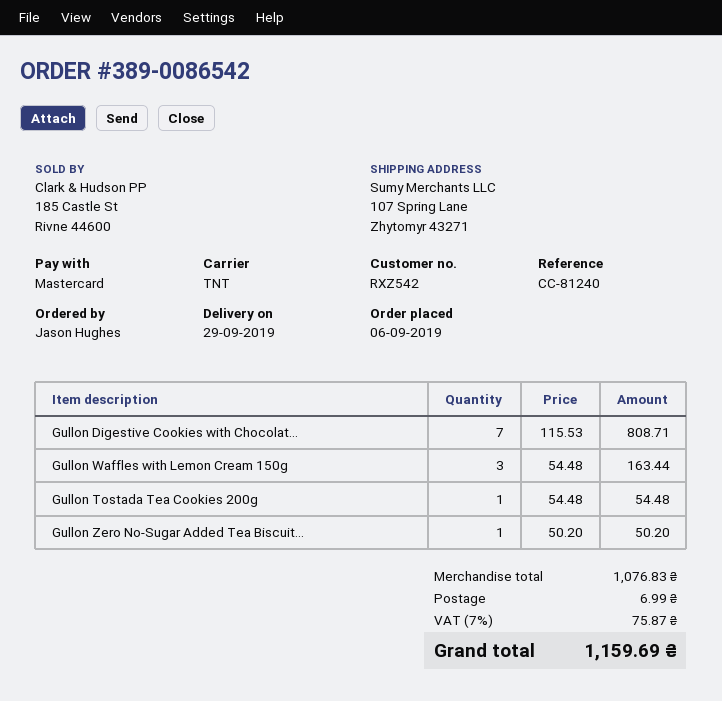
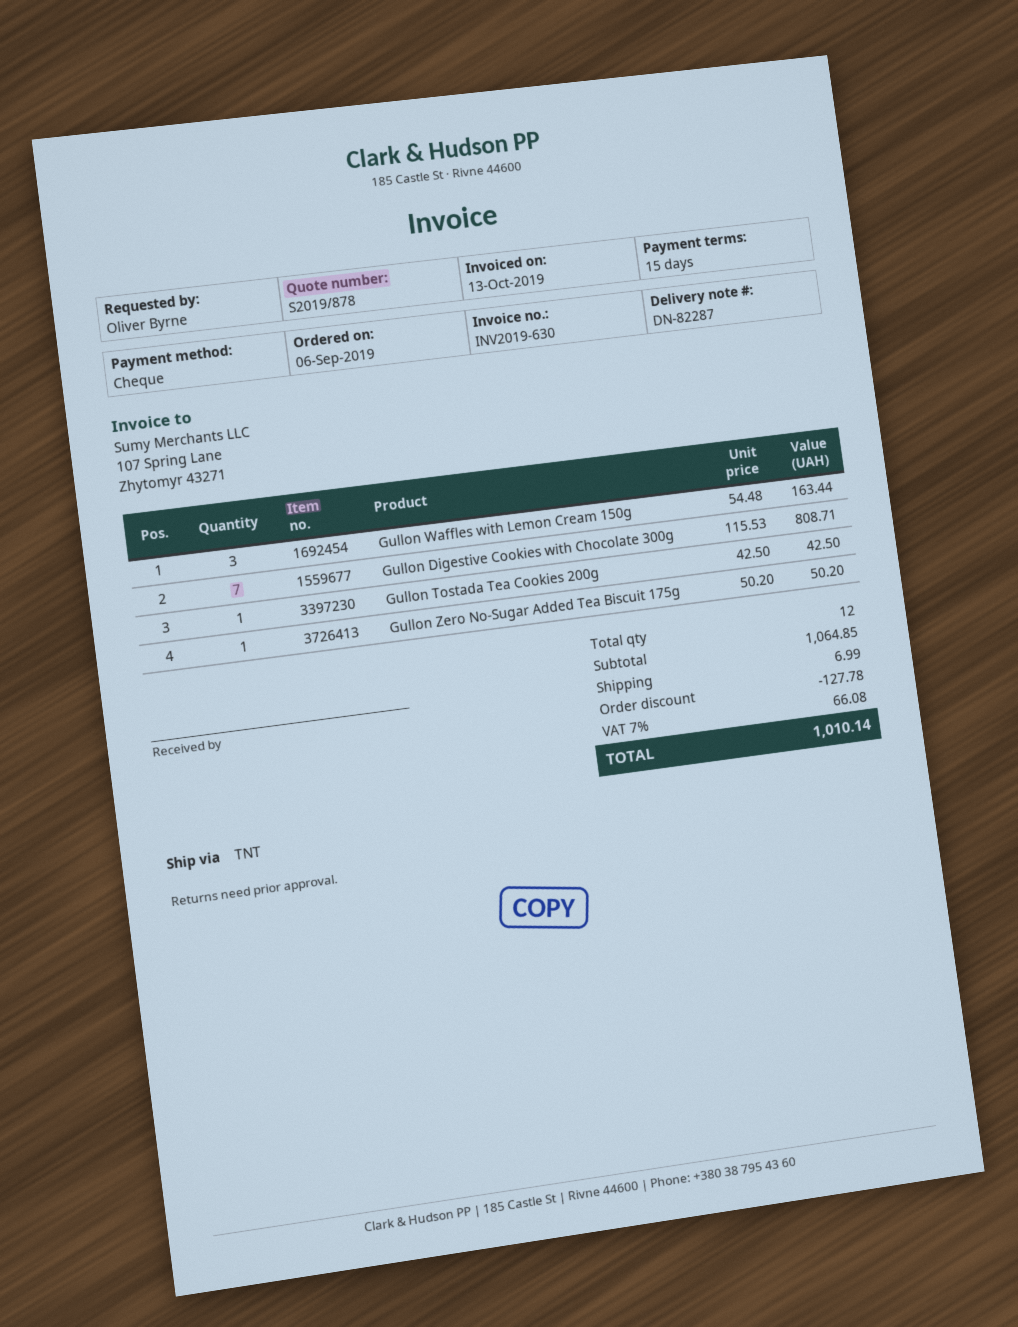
ordered by: Jason Hughes -> Oliver Byrne
payment method: Mastercard -> cheque
Gullon Tostada Tea Сookies 200g: 1 x 54.48 = 54.48 -> 1 x 42.50 = 42.50
subtotal: 1076.83 -> 1064.85
discount: none -> 127.78
tax: 7% = 75.87 -> 7% = 66.08
total: 1159.69 -> 1010.14

